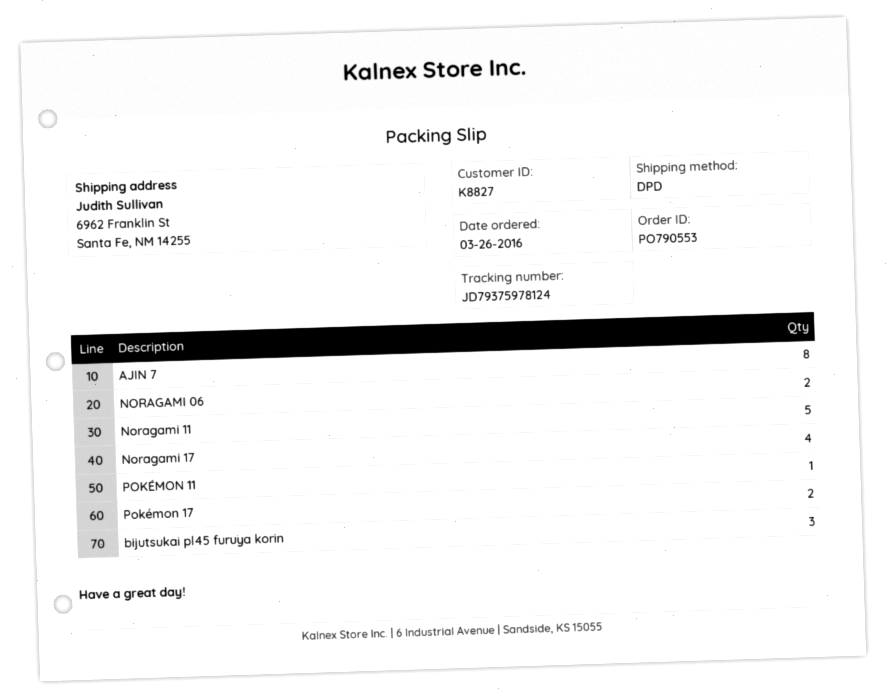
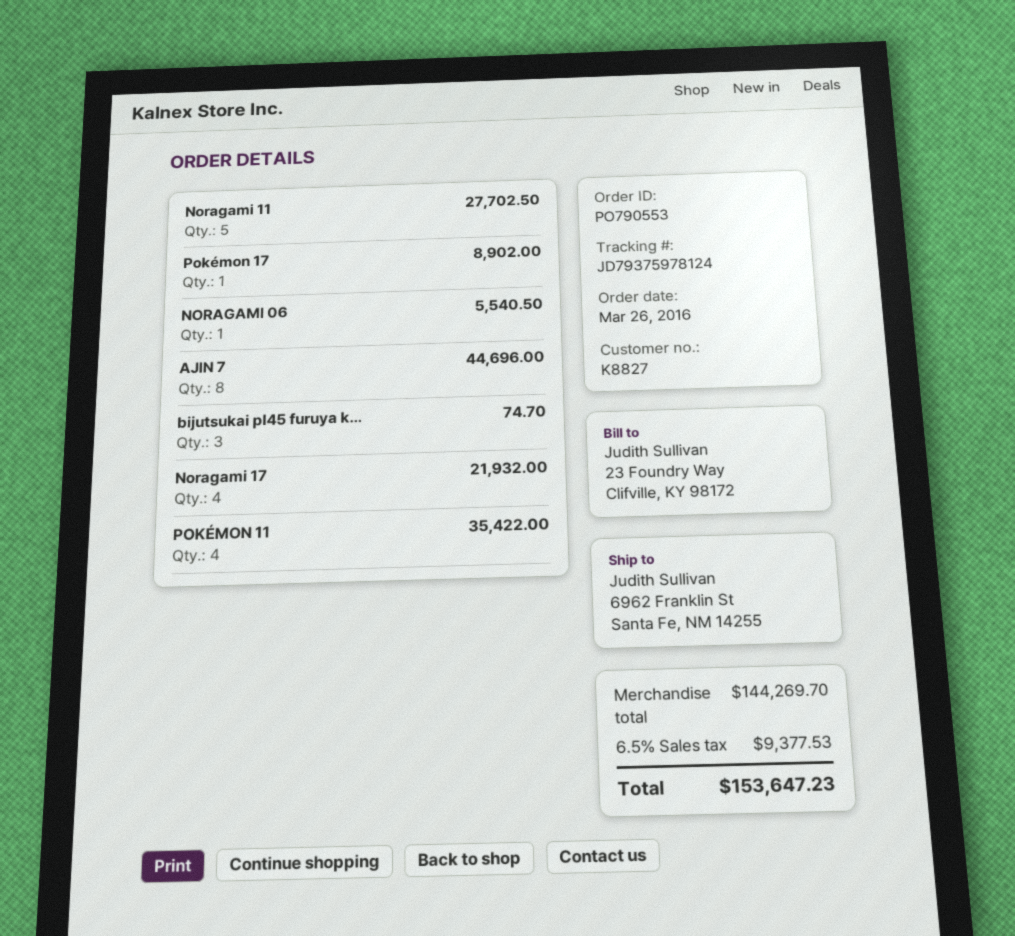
NORAGAMI 06: 2 -> 1
POKÉMON 11: 1 -> 4
Pokémon 17: 2 -> 1

